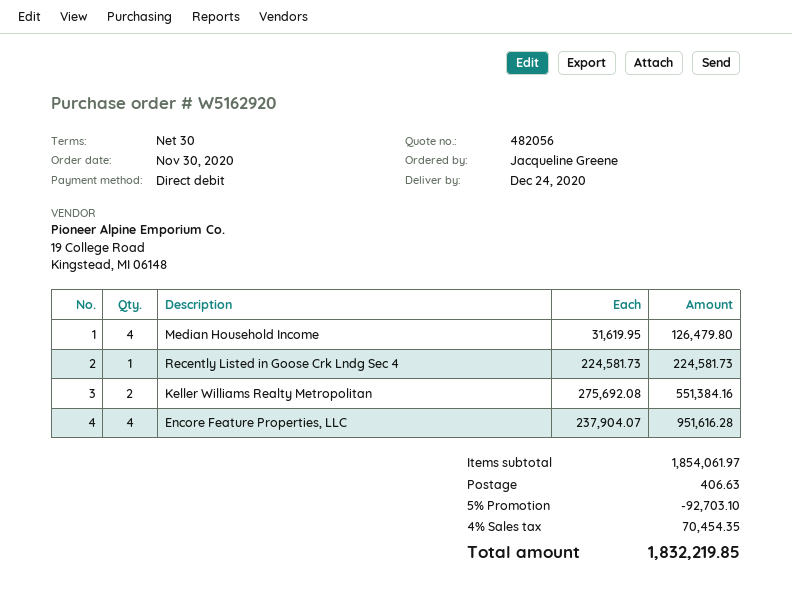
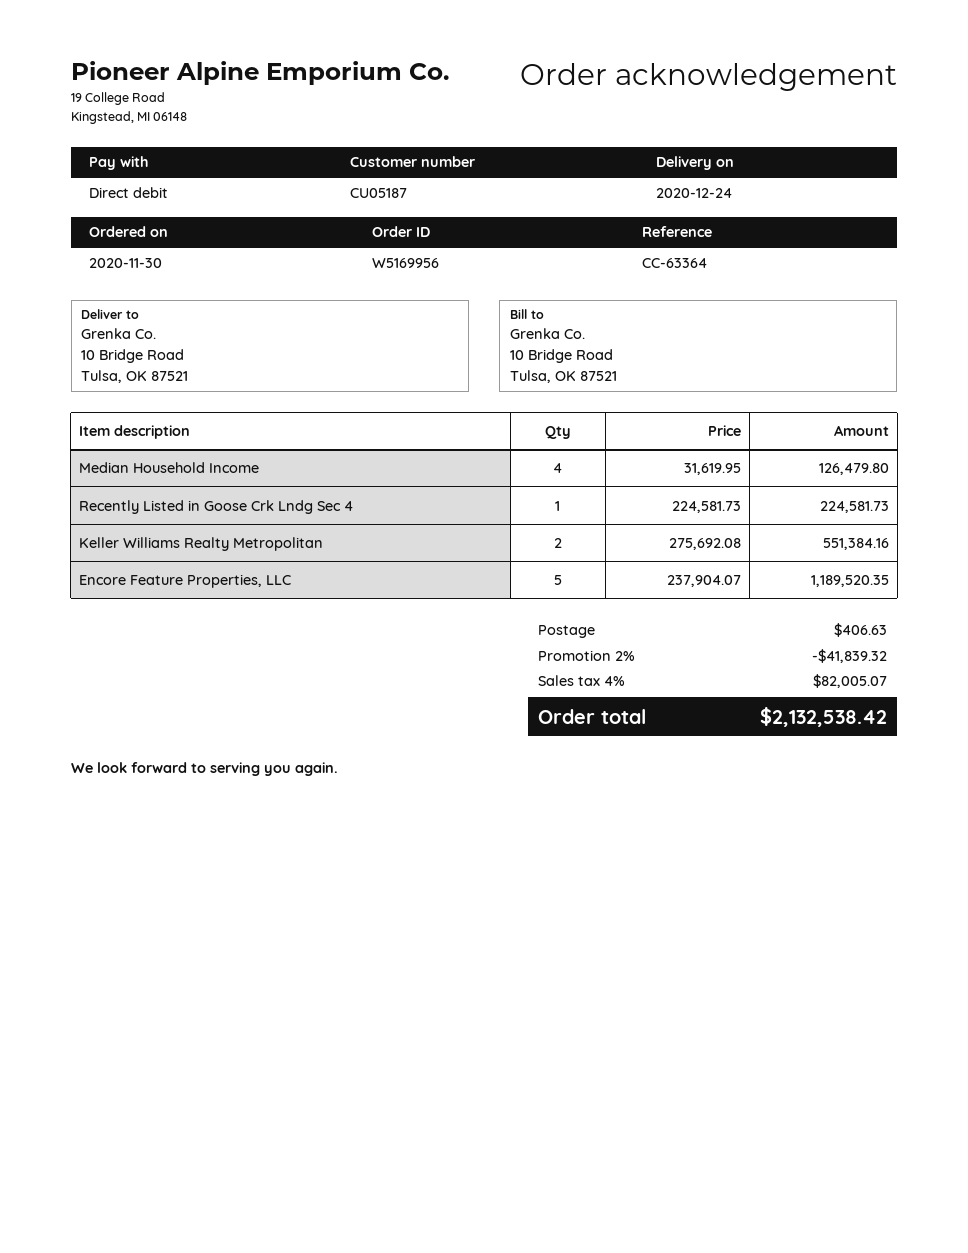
order number: W5162920 -> W5169956
Encore Feature Properties, LLC: 4 x 237904.07 = 951616.28 -> 5 x 237904.07 = 1189520.35
discount: 5% = 92703.10 -> 2% = 41839.32
tax: 4% = 70454.35 -> 4% = 82005.07
total: 1832219.85 -> 2132538.42

